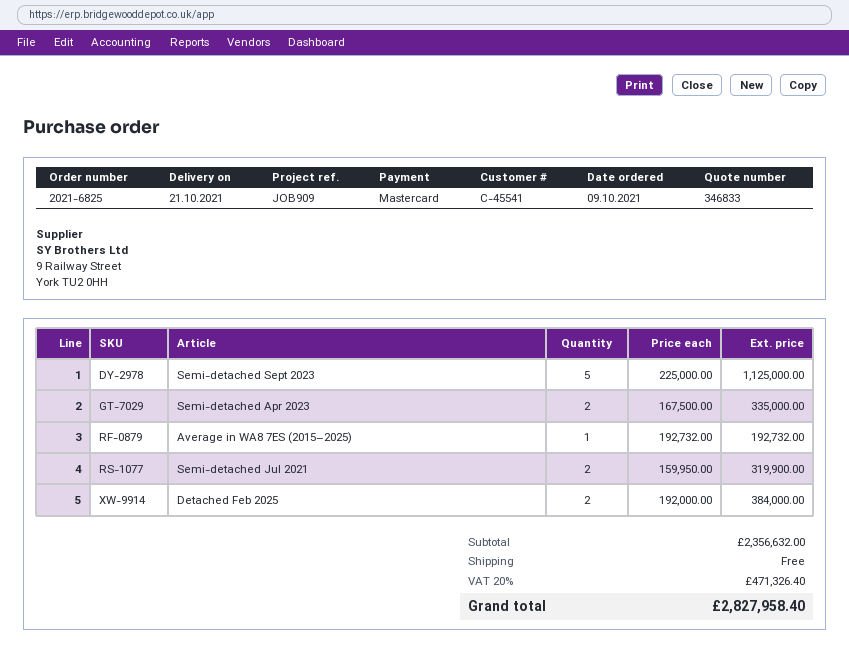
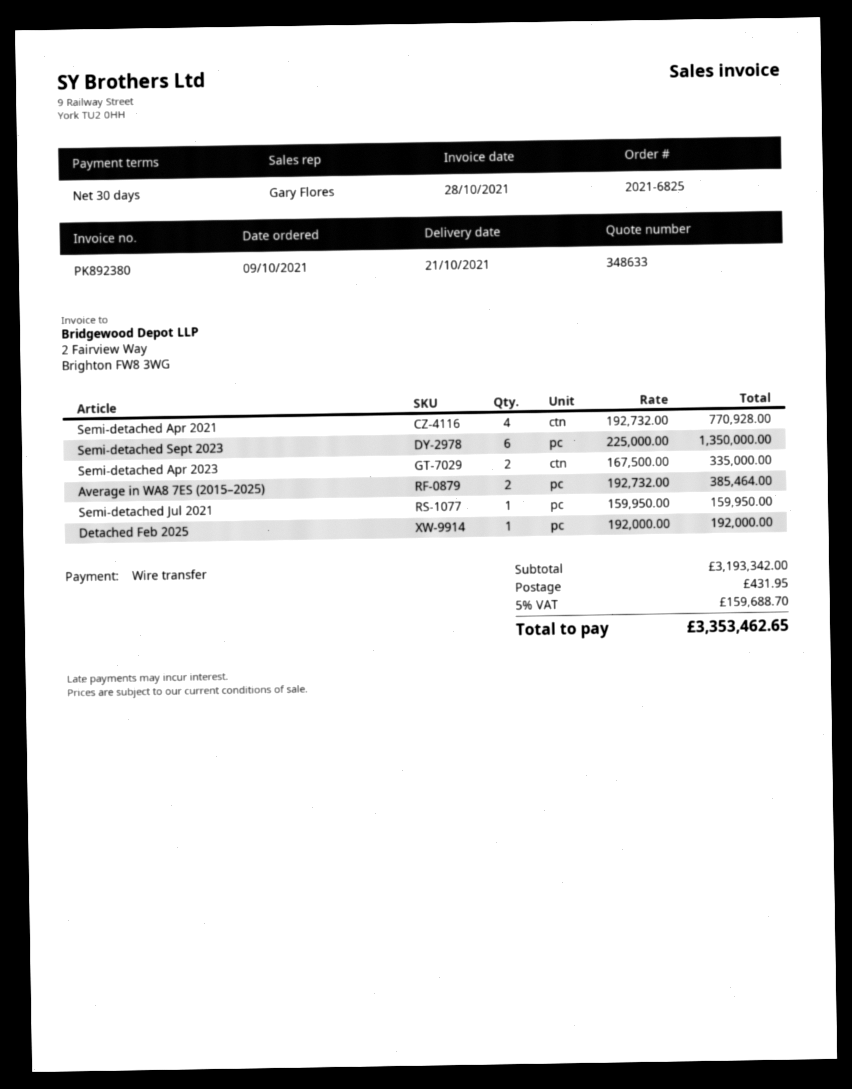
quote number: 346833 -> 348633
payment method: Mastercard -> bank transfer
Semi-detached Sept 2023: 5 x 225000.00 = 1125000.00 -> 6 x 225000.00 = 1350000.00
Average in WA8 7ES (2015–2025): 1 x 192732.00 = 192732.00 -> 2 x 192732.00 = 385464.00
Semi-detached Jul 2021: 2 x 159950.00 = 319900.00 -> 1 x 159950.00 = 159950.00
Detached Feb 2025: 2 x 192000.00 = 384000.00 -> 1 x 192000.00 = 192000.00
Semi-detached Apr 2021: none -> 4 x 192732.00 = 770928.00
subtotal: 2356632.00 -> 3193342.00
shipping: 0.00 -> 431.95
tax: 20% = 471326.40 -> 5% = 159688.70
total: 2827958.40 -> 3353462.65

